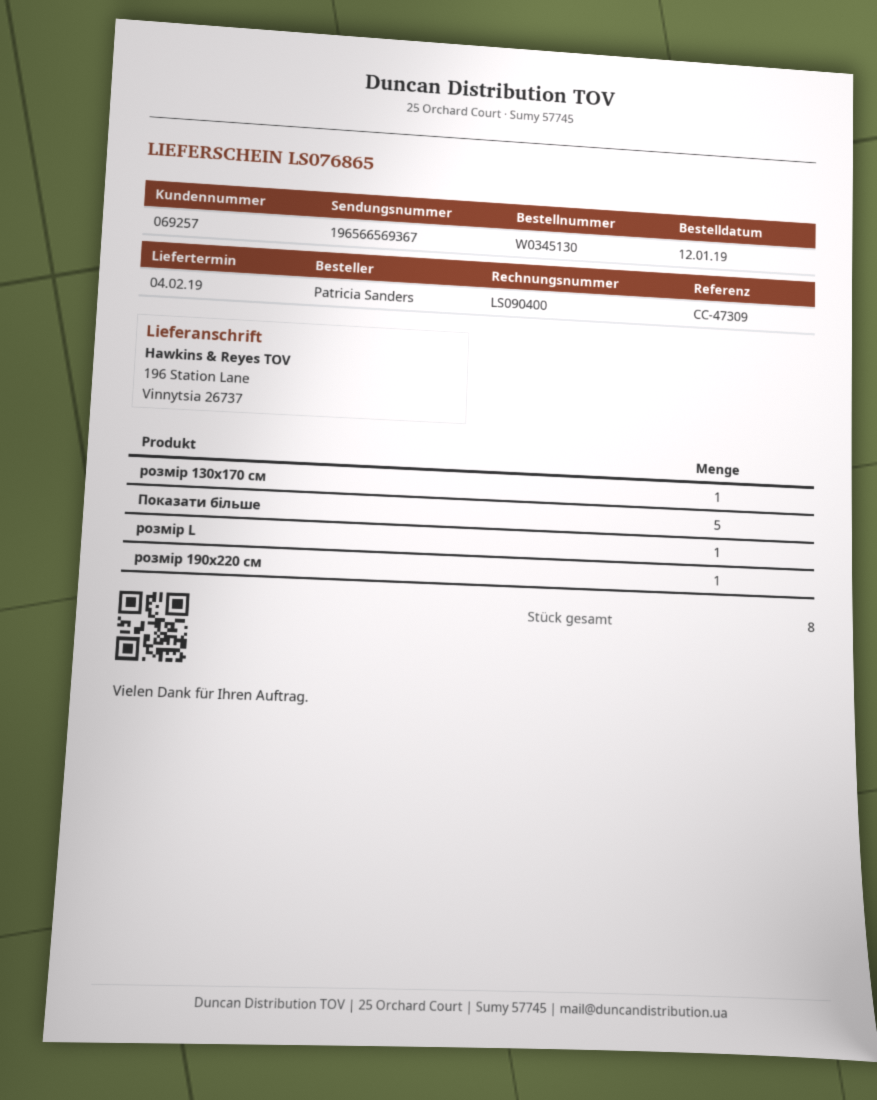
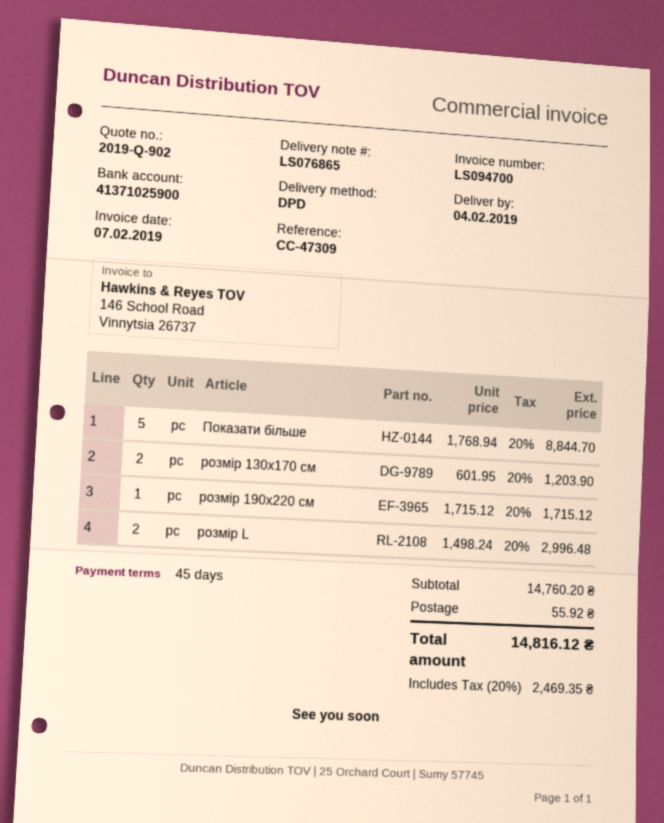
invoice number: LS090400 -> LS094700
розмір 130х170 см: 1 -> 2
розмір L: 1 -> 2

